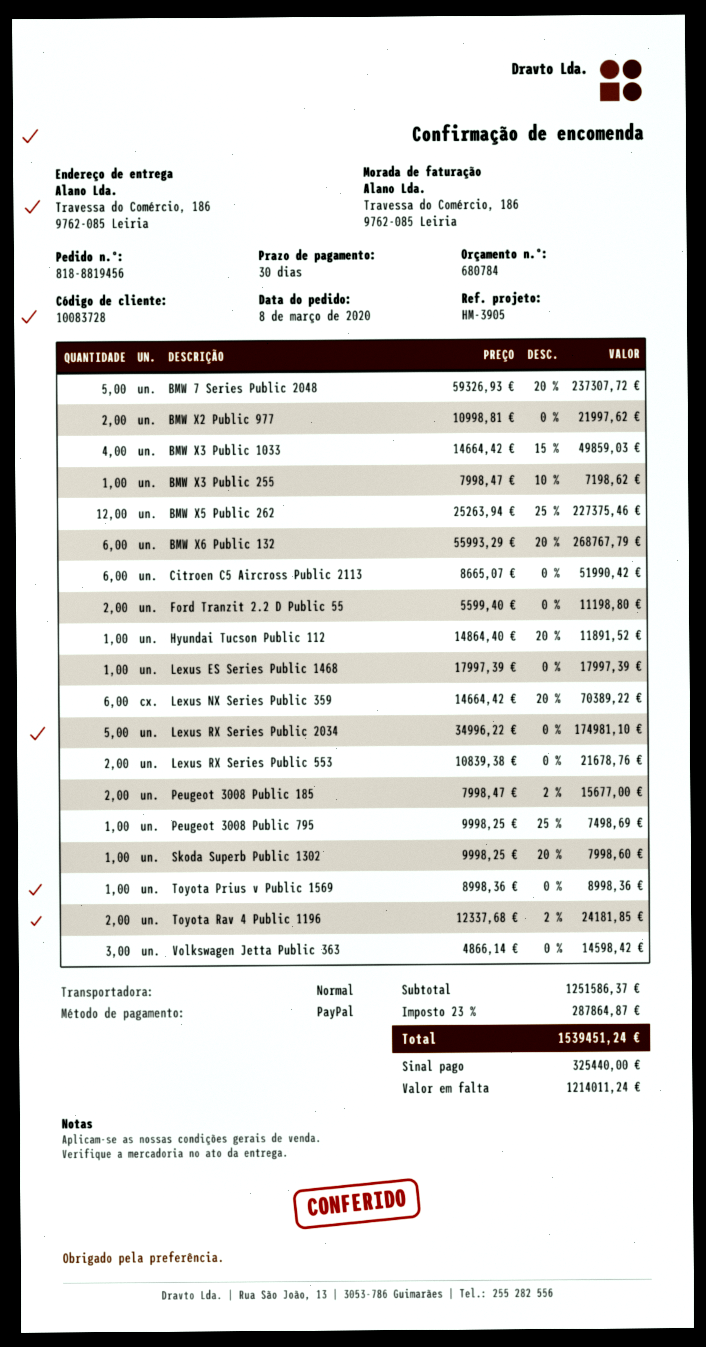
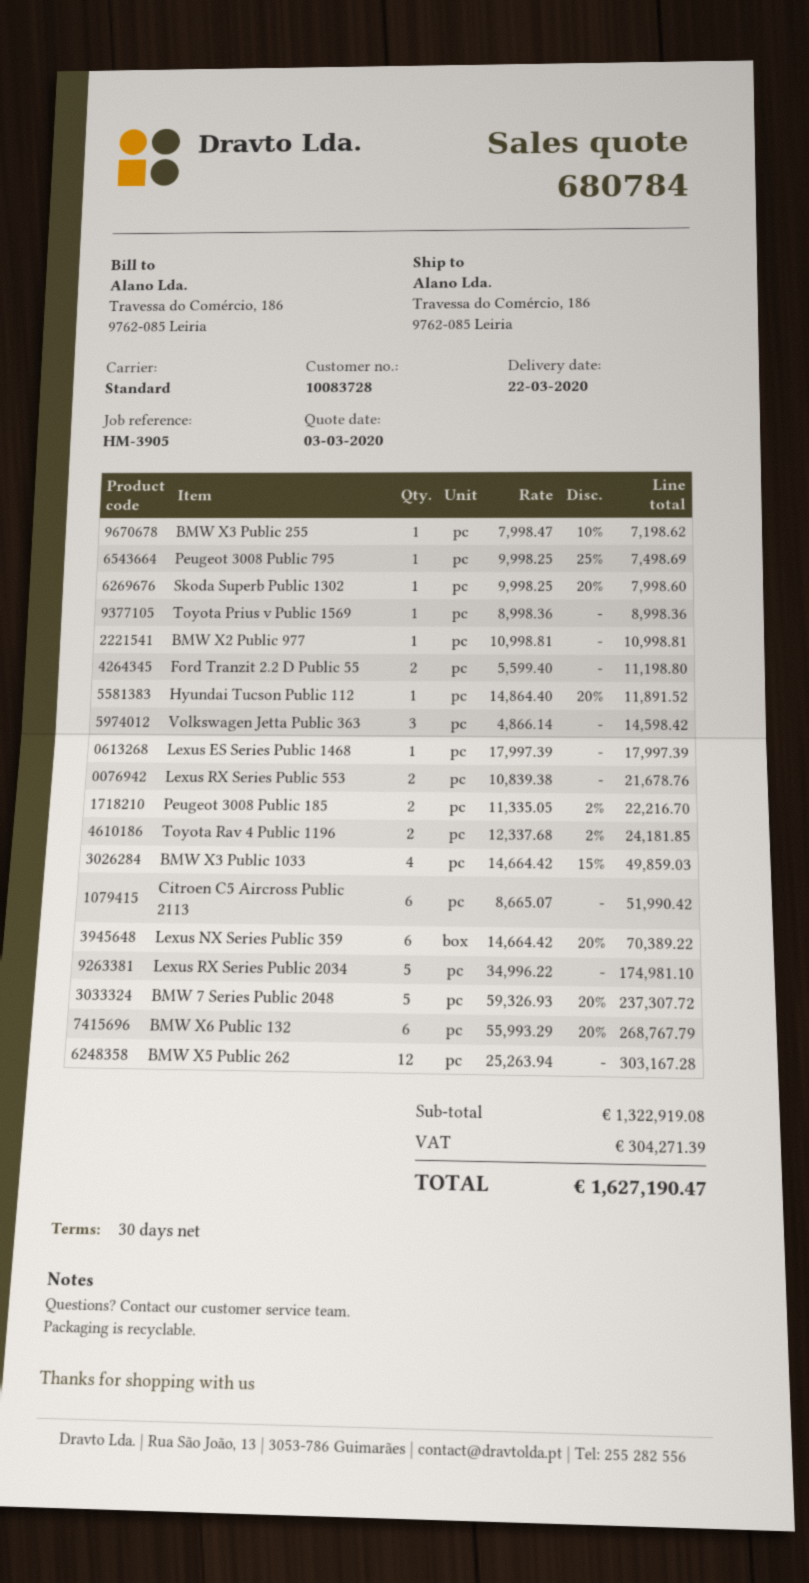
BMW X2 Public 977: 2 x 10998.81 = 21997.62 -> 1 x 10998.81 = 10998.81
BMW X5 Public 262: 12 x 25263.94 - 25% = 227375.46 -> 12 x 25263.94 = 303167.28
Peugeot 3008 Public 185: 2 x 7998.47 - 2% = 15677.00 -> 2 x 11335.05 - 2% = 22216.70
subtotal: 1251586.37 -> 1322919.08
tax: 287864.87 -> 304271.39
total: 1539451.24 -> 1627190.47

